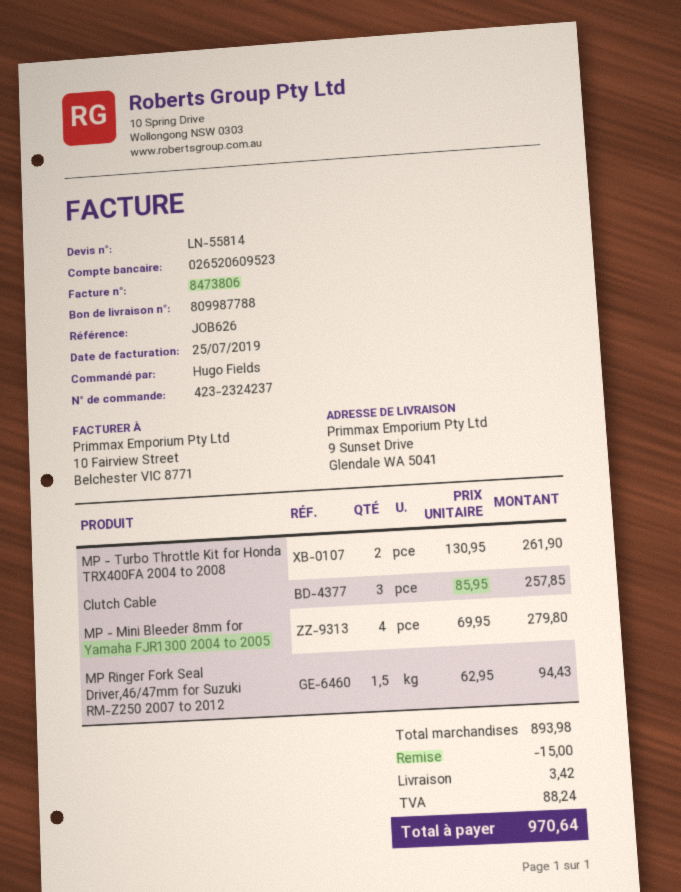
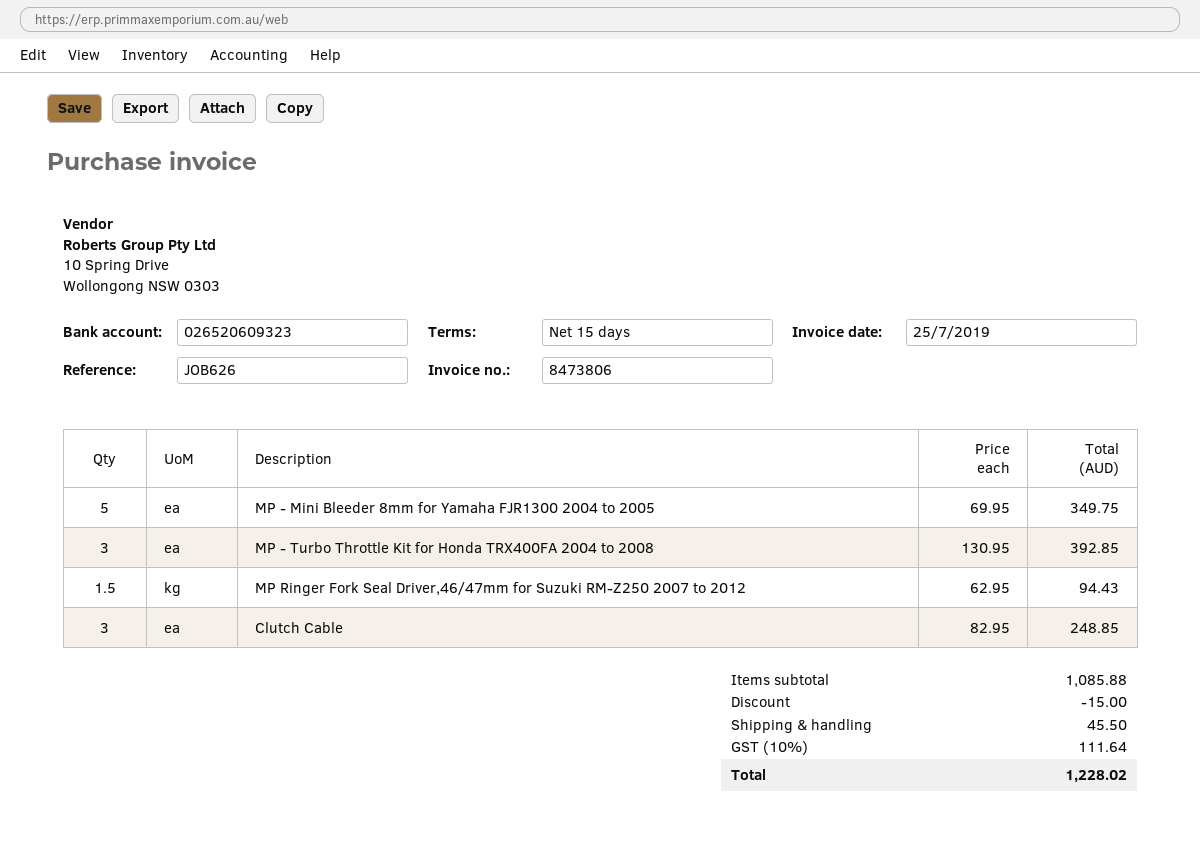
bank account: 026520609523 -> 026520609323
MP - Turbo Throttle Kit for Honda TRX400FA 2004 to 2008: 2 x 130.95 = 261.90 -> 3 x 130.95 = 392.85
Clutch Cable: 3 x 85.95 = 257.85 -> 3 x 82.95 = 248.85
MP - Mini Bleeder 8mm for Yamaha FJR1300 2004 to 2005: 4 x 69.95 = 279.80 -> 5 x 69.95 = 349.75
subtotal: 893.98 -> 1085.88
shipping: 3.42 -> 45.50
tax: 88.24 -> 111.64
total: 970.64 -> 1228.02

